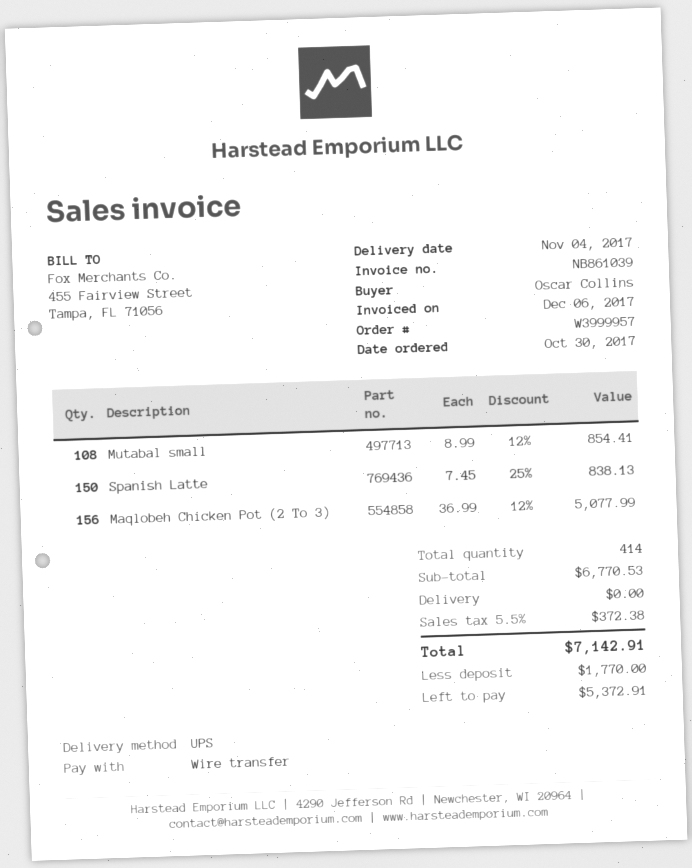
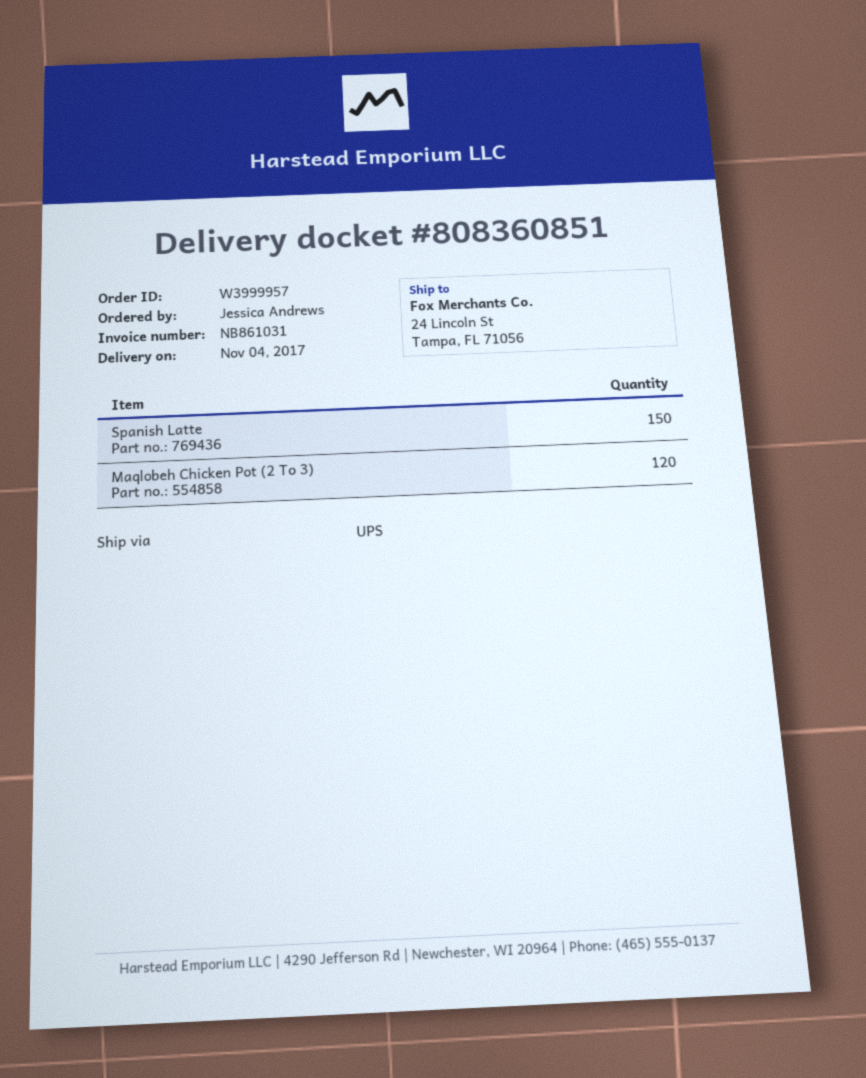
invoice number: NB861039 -> NB861031
ordered by: Oscar Collins -> Jessica Andrews
Mutabal small: 108 -> none
Maqlobeh Chicken Pot (2 To 3): 156 -> 120

